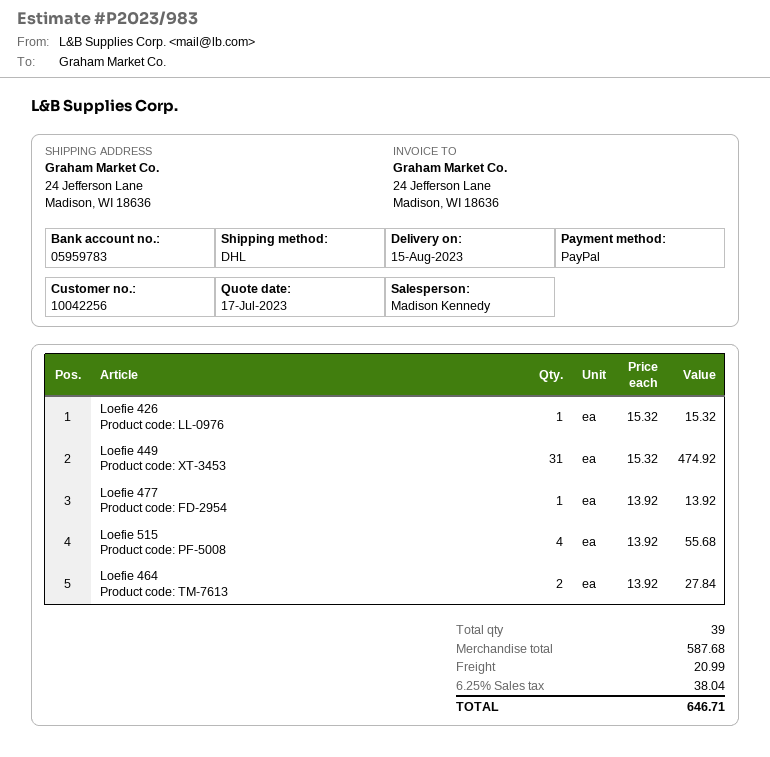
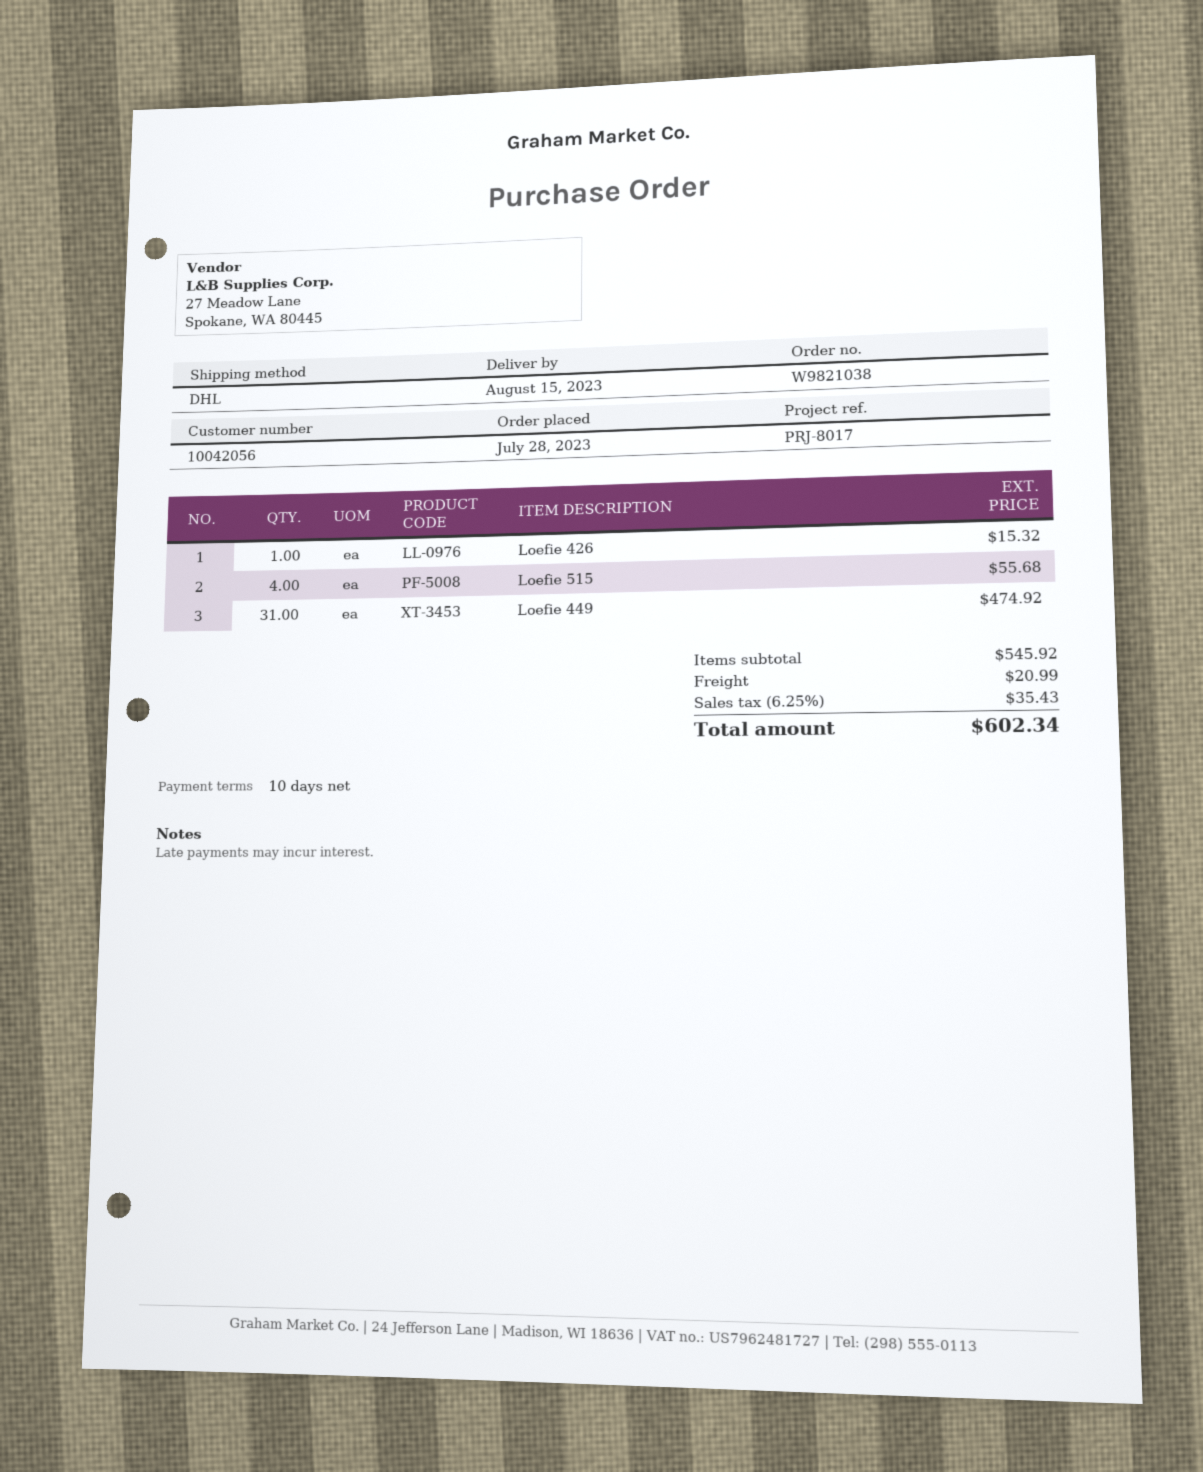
customer number: 10042256 -> 10042056
Loefie 477: 1 for 13.92 -> none
Loefie 464: 2 for 27.84 -> none
subtotal: 587.68 -> 545.92
tax: 6.25% = 38.04 -> 6.25% = 35.43
total: 646.71 -> 602.34

